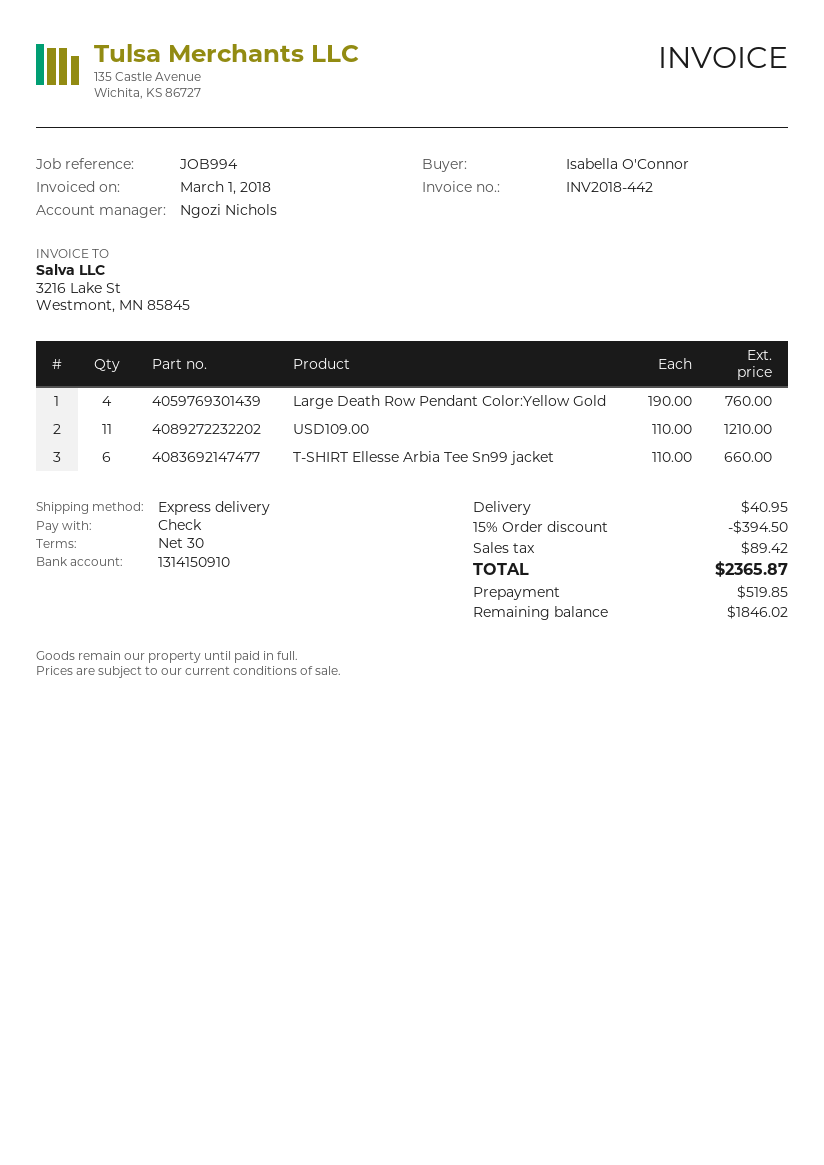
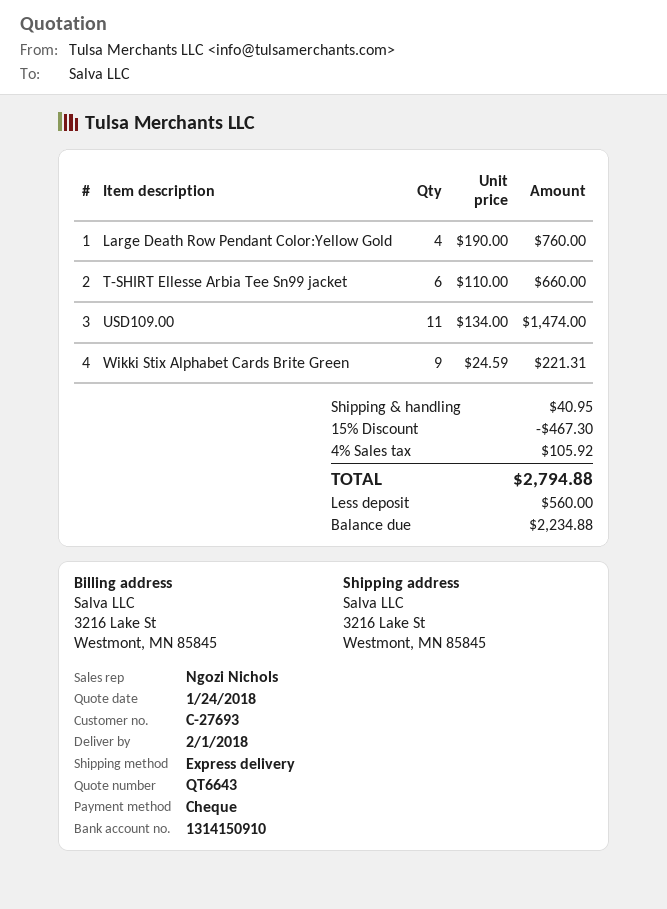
USD109.00: 11 x 110.00 = 1210.00 -> 11 x 134.00 = 1474.00
Wikki Stix Alphabet Cards Brite Green: none -> 9 x 24.59 = 221.31
discount: 15% = 394.50 -> 15% = 467.30
tax: 89.42 -> 105.92
total: 2365.87 -> 2794.88
deposit: 519.85 -> 560.00
balance: 1846.02 -> 2234.88

